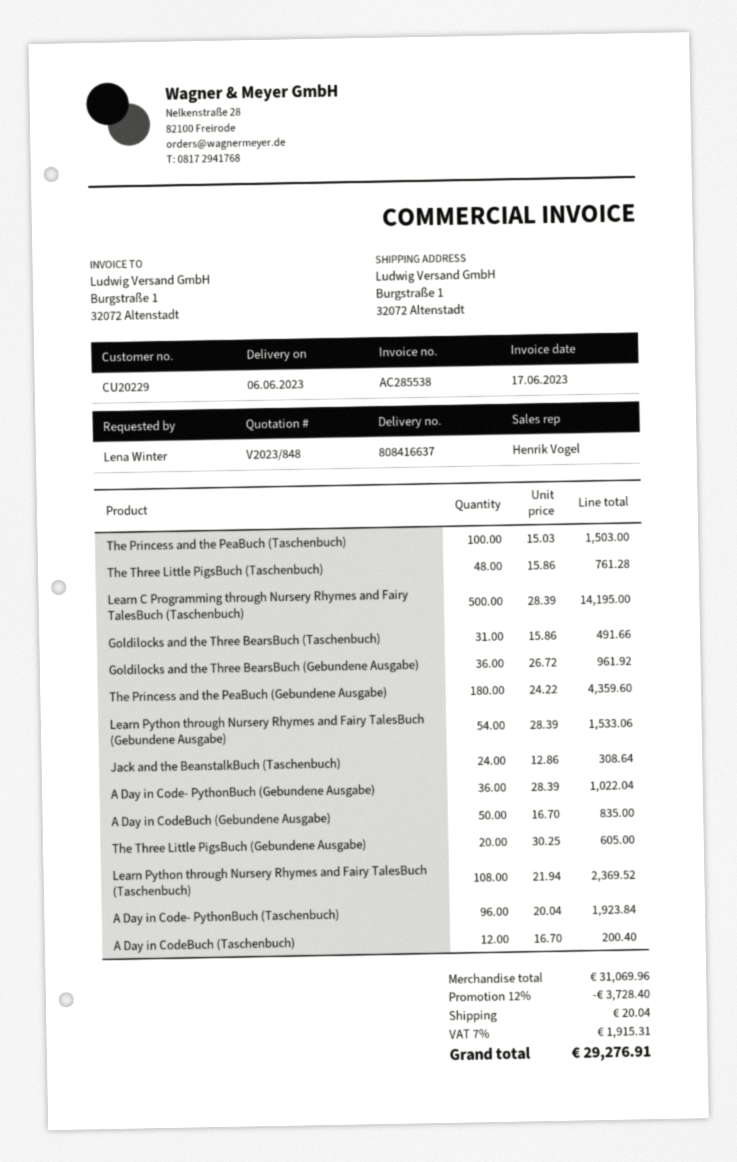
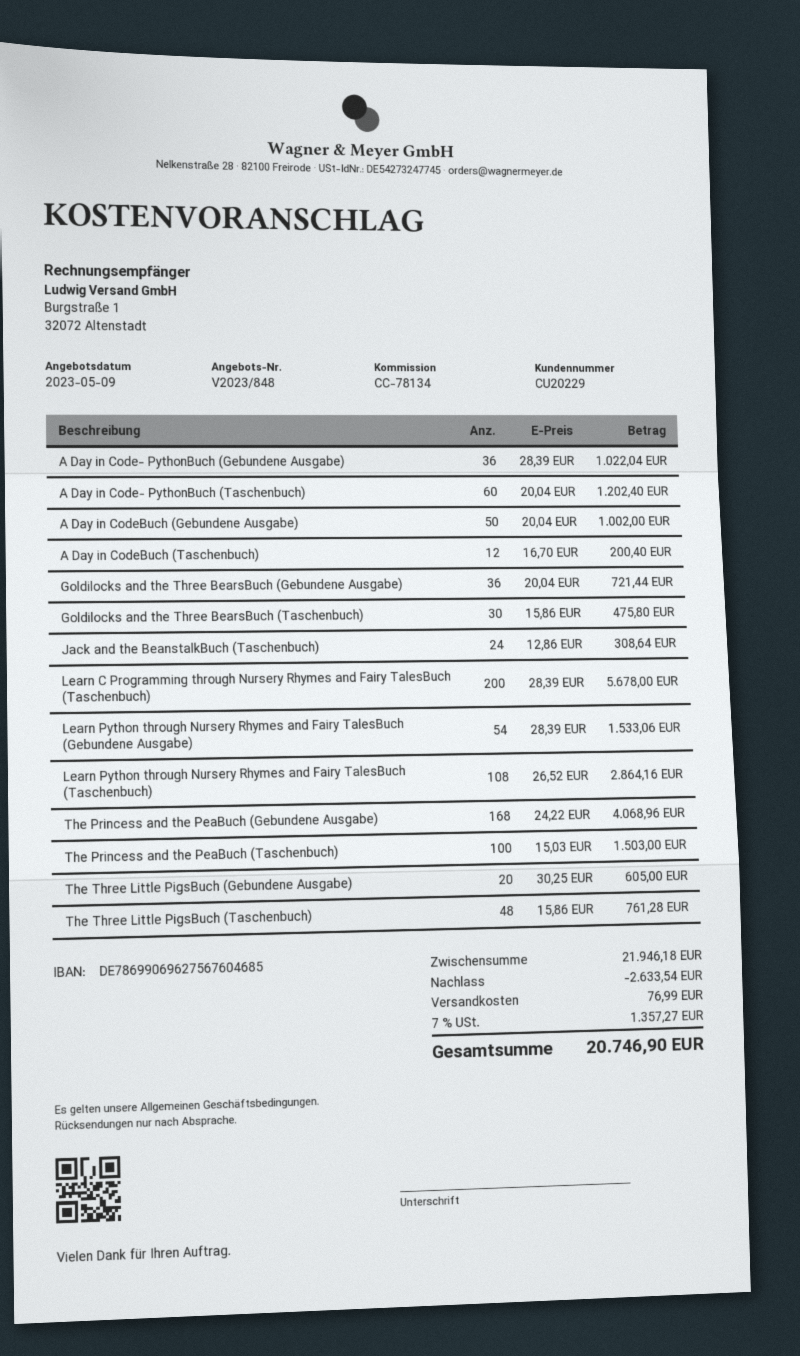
Learn C Programming through Nursery Rhymes and Fairy TalesBuch (Taschenbuch): 500 x 28.39 = 14195.00 -> 200 x 28.39 = 5678.00
Goldilocks and the Three BearsBuch (Taschenbuch): 31 x 15.86 = 491.66 -> 30 x 15.86 = 475.80
Goldilocks and the Three BearsBuch (Gebundene Ausgabe): 36 x 26.72 = 961.92 -> 36 x 20.04 = 721.44
The Princess and the PeaBuch (Gebundene Ausgabe): 180 x 24.22 = 4359.60 -> 168 x 24.22 = 4068.96
A Day in CodeBuch (Gebundene Ausgabe): 50 x 16.70 = 835.00 -> 50 x 20.04 = 1002.00
Learn Python through Nursery Rhymes and Fairy TalesBuch (Taschenbuch): 108 x 21.94 = 2369.52 -> 108 x 26.52 = 2864.16
A Day in Code- PythonBuch (Taschenbuch): 96 x 20.04 = 1923.84 -> 60 x 20.04 = 1202.40
subtotal: 31069.96 -> 21946.18
discount: 3728.40 -> 2633.54
shipping: 20.04 -> 76.99
tax: 7% = 1915.31 -> 7% = 1357.27
total: 29276.91 -> 20746.90

